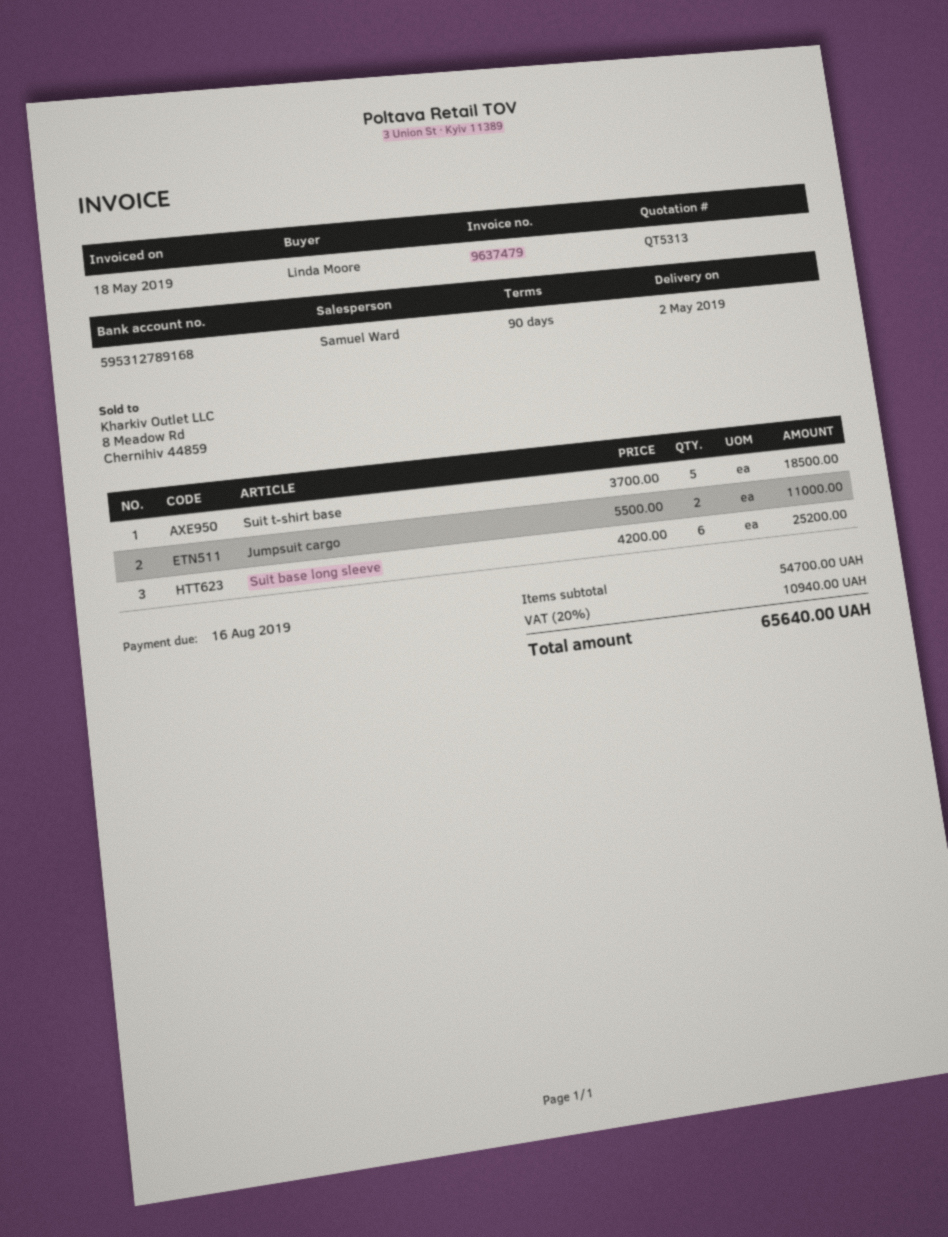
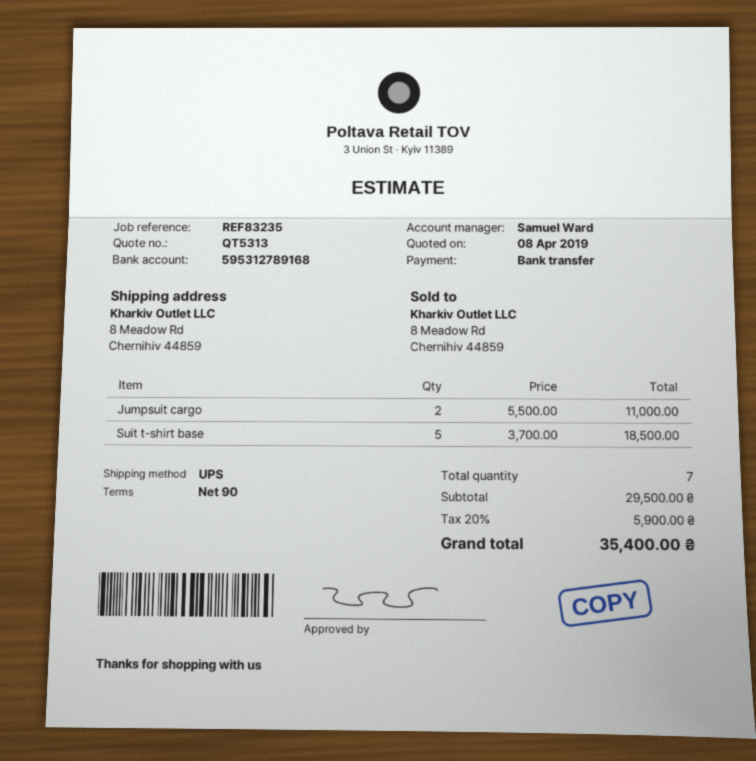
Suit base long sleeve: 6 x 4200.00 = 25200.00 -> none
subtotal: 54700.00 -> 29500.00
tax: 20% = 10940.00 -> 20% = 5900.00
total: 65640.00 -> 35400.00

